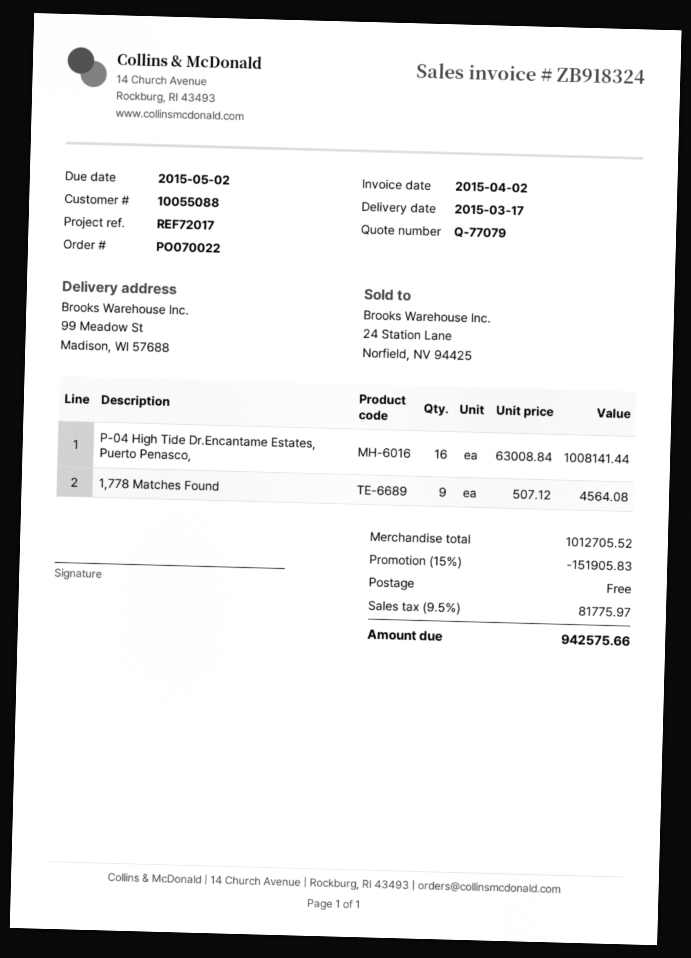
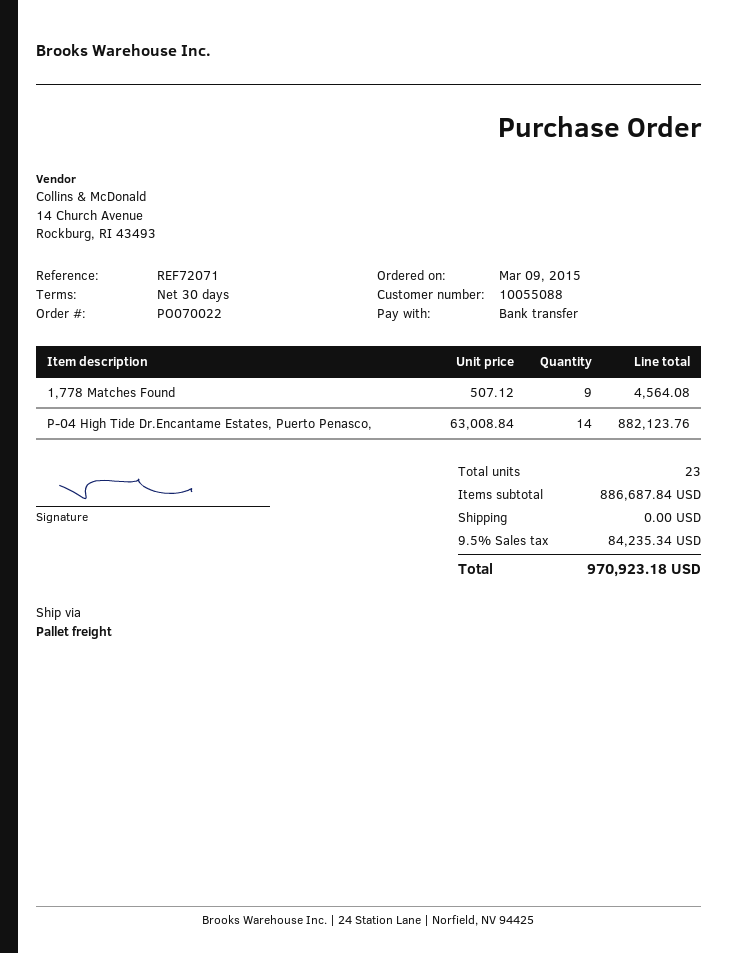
reference: REF72017 -> REF72071
P-04 High Tide Dr.Encantame Estates, Puerto Penasco,: 16 x 63008.84 = 1008141.44 -> 14 x 63008.84 = 882123.76
subtotal: 1012705.52 -> 886687.84
discount: 15% = 151905.83 -> none
tax: 9.5% = 81775.97 -> 9.5% = 84235.34
total: 942575.66 -> 970923.18

